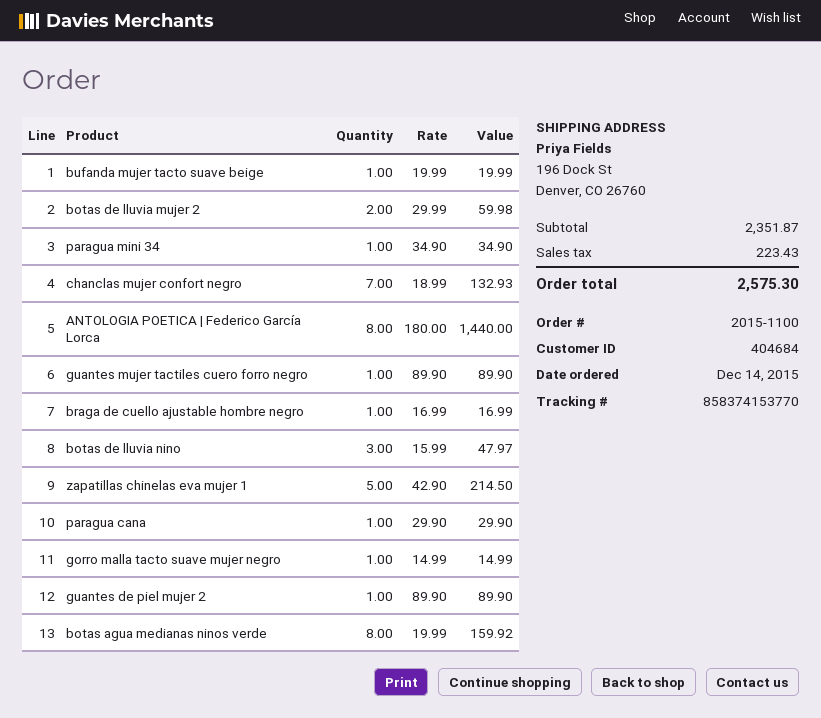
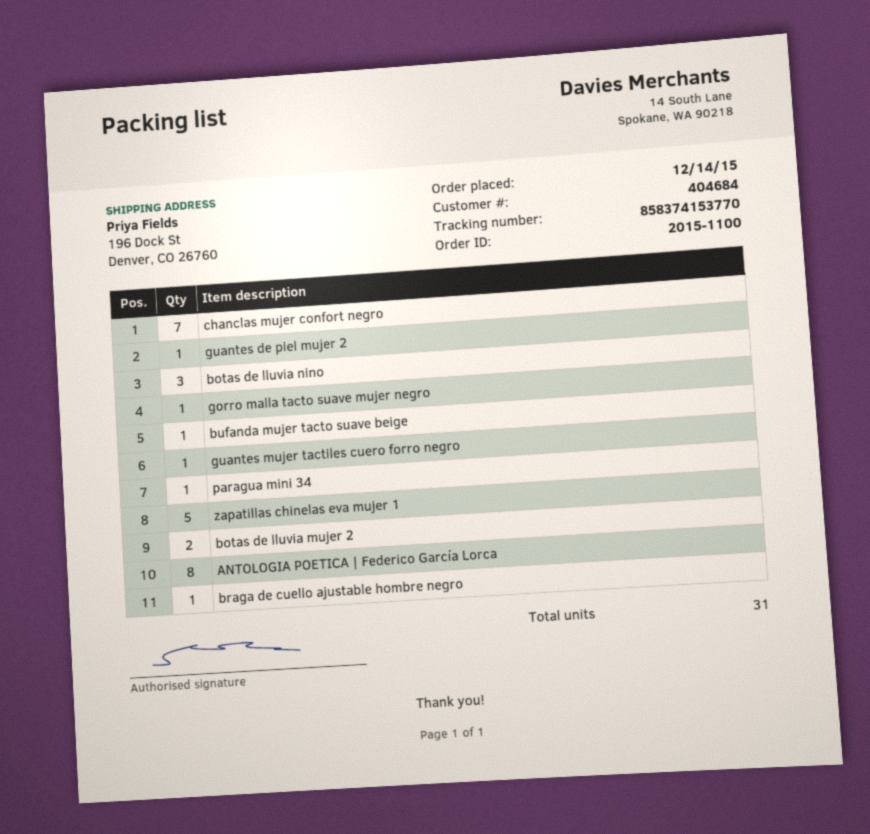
paragua cana: 1 -> none
botas agua medianas ninos verde: 8 -> none

